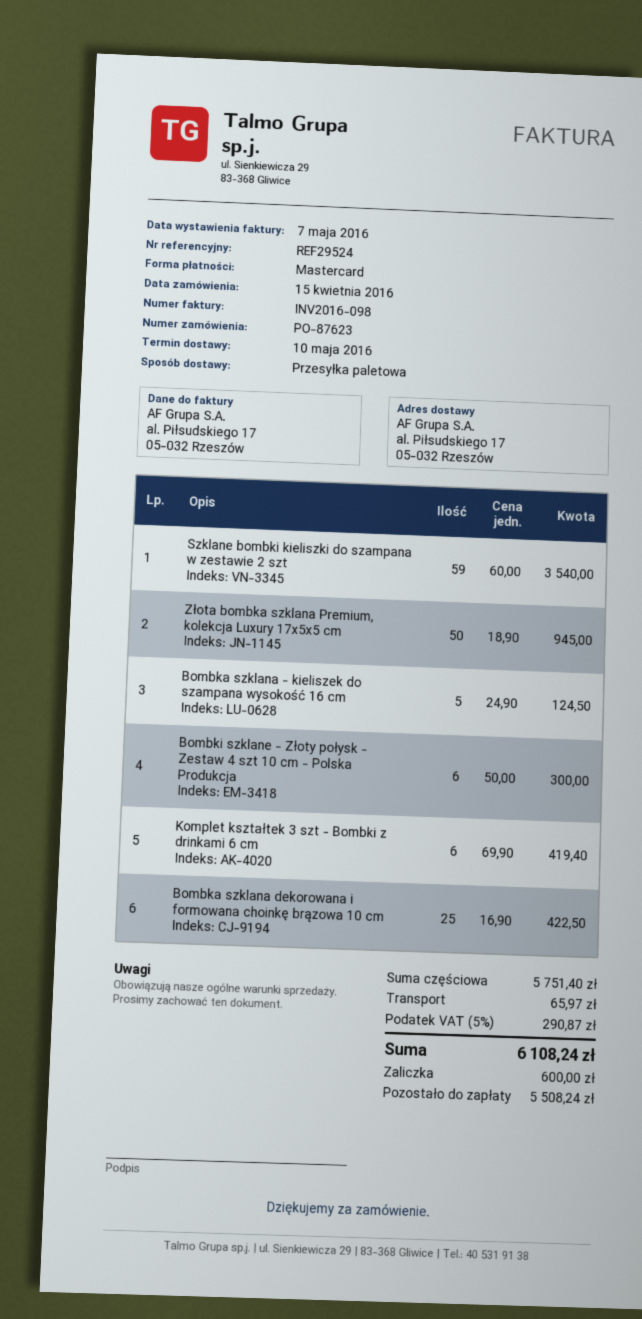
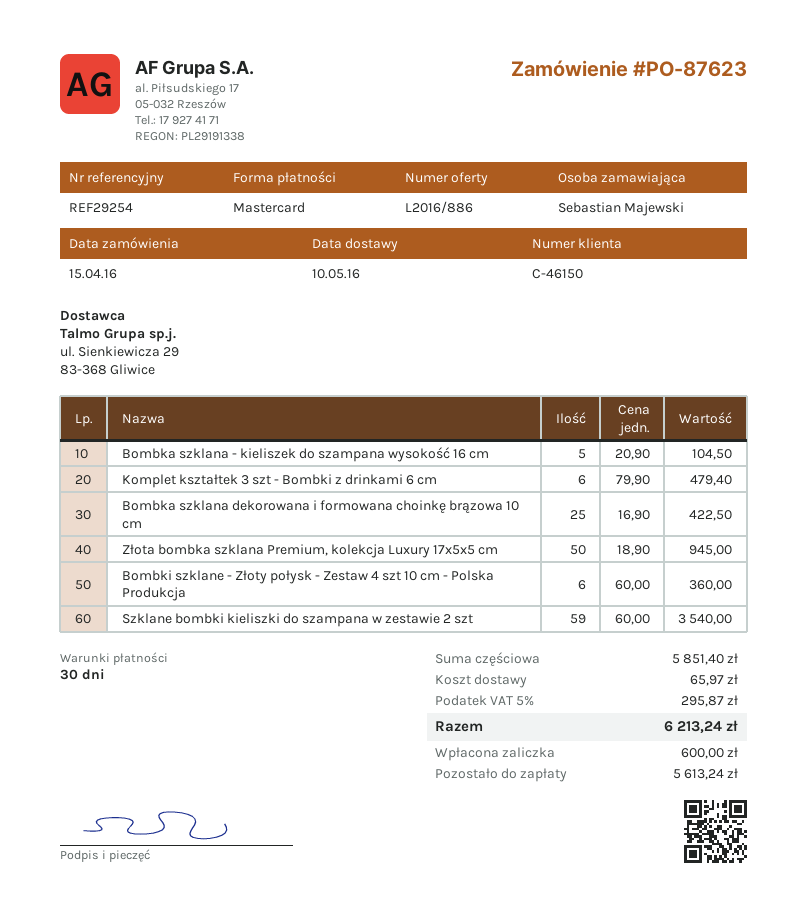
reference: REF29524 -> REF29254
Bombka szklana - kieliszek do szampana wysokość 16 cm: 5 x 24.90 = 124.50 -> 5 x 20.90 = 104.50
Bombki szklane - Złoty połysk - Zestaw 4 szt 10 cm - Polska Produkcja: 6 x 50.00 = 300.00 -> 6 x 60.00 = 360.00
Komplet kształtek 3 szt - Bombki z drinkami 6 cm: 6 x 69.90 = 419.40 -> 6 x 79.90 = 479.40
subtotal: 5751.40 -> 5851.40
tax: 5% = 290.87 -> 5% = 295.87
total: 6108.24 -> 6213.24
balance: 5508.24 -> 5613.24

